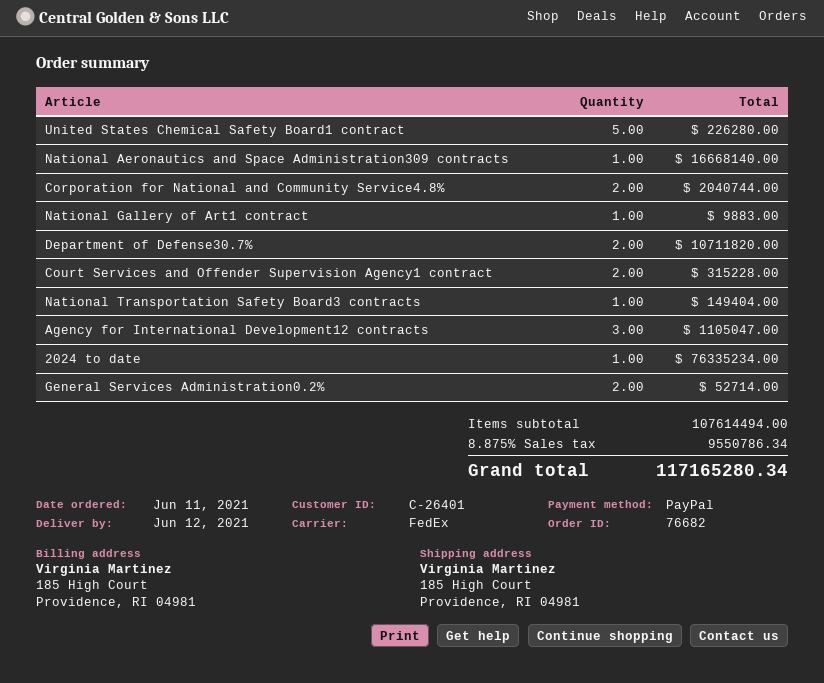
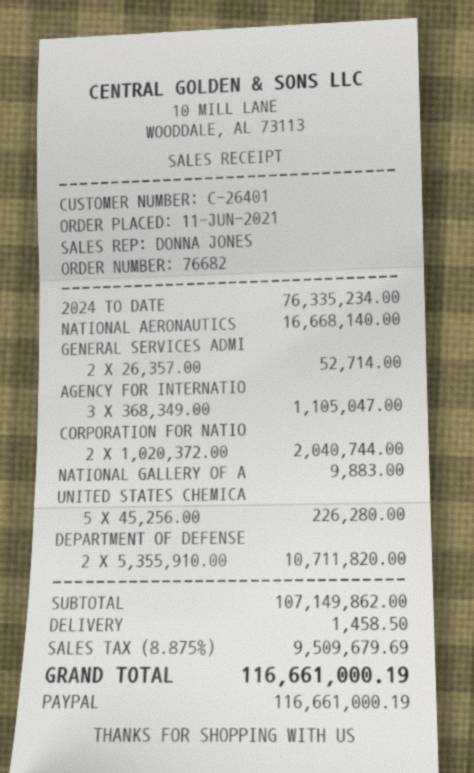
Court Services and Offender Supervision Agency1 contract: 2 for 315228.00 -> none
National Transportation Safety Board3 contracts: 1 for 149404.00 -> none
subtotal: 107614494.00 -> 107149862.00
shipping: none -> 1458.50
tax: 8.875% = 9550786.34 -> 8.875% = 9509679.69
total: 117165280.34 -> 116661000.19

